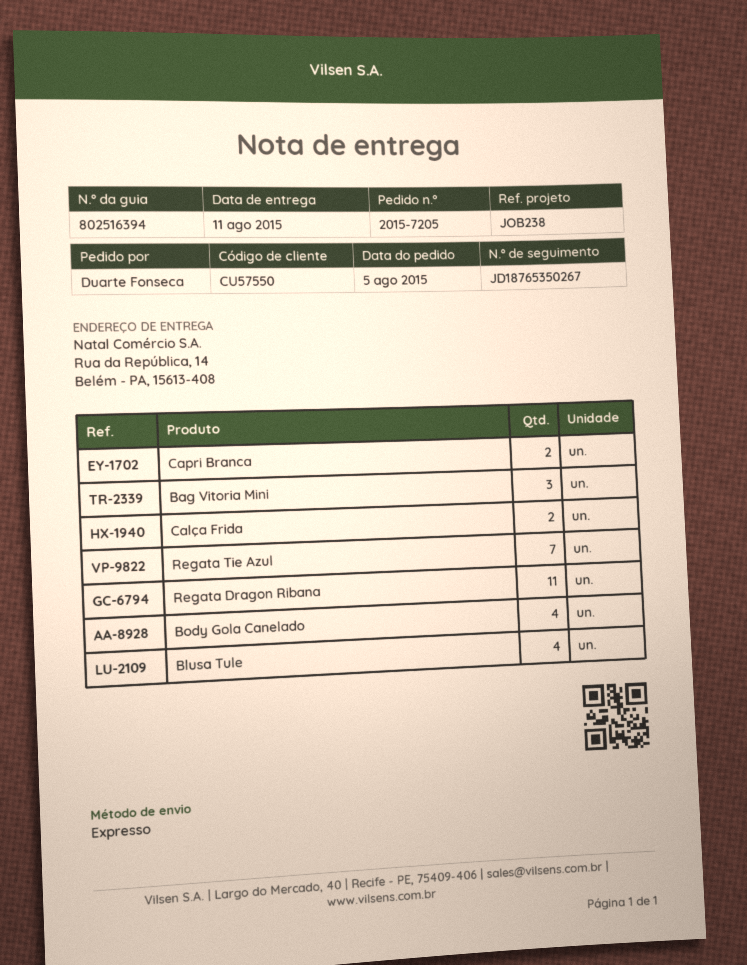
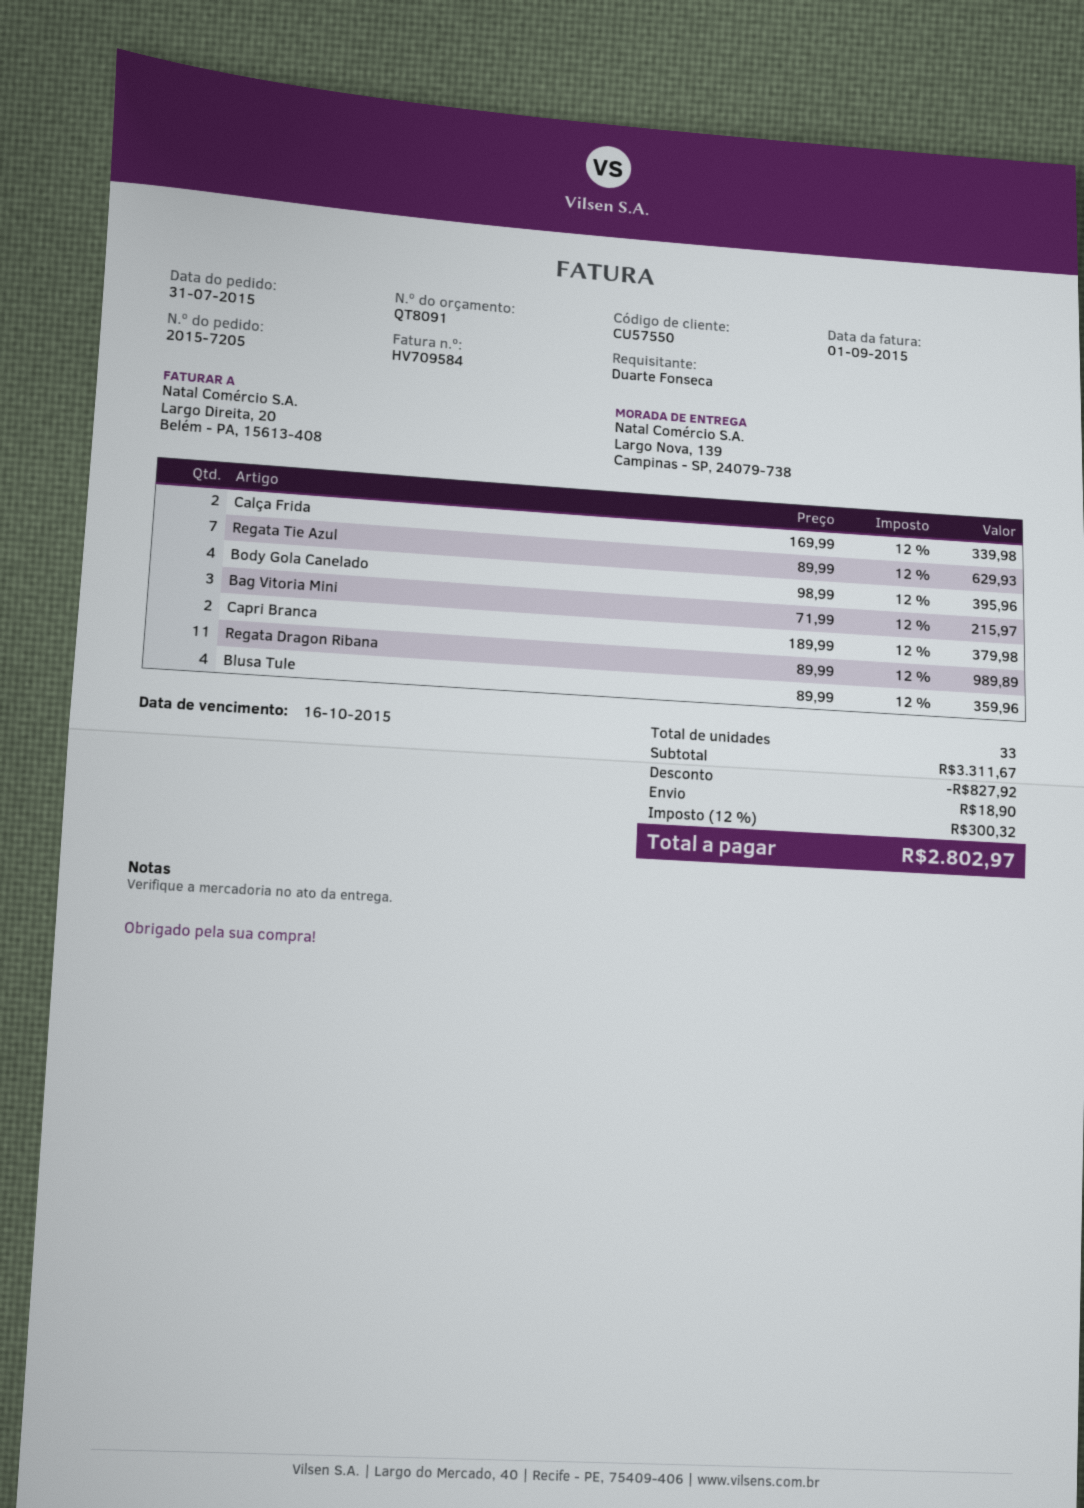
order date: 2015-08-05 -> 2015-07-31
ship to: Rua da República, 14, Belém - PA, 15613-408 -> Largo Nova, 139, Campinas - SP, 24079-738

